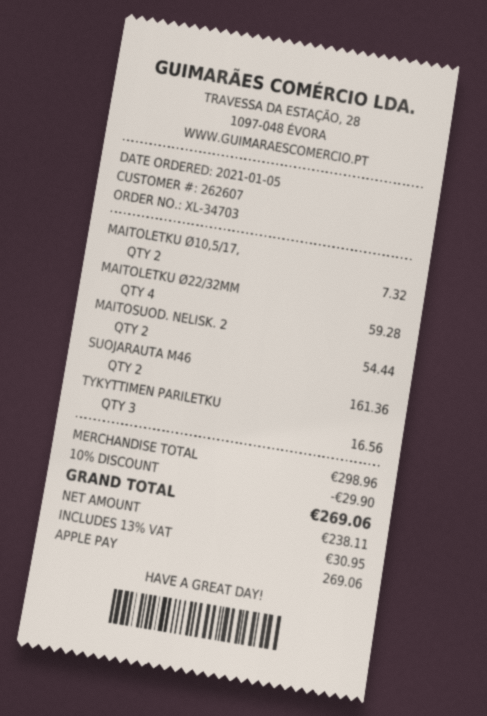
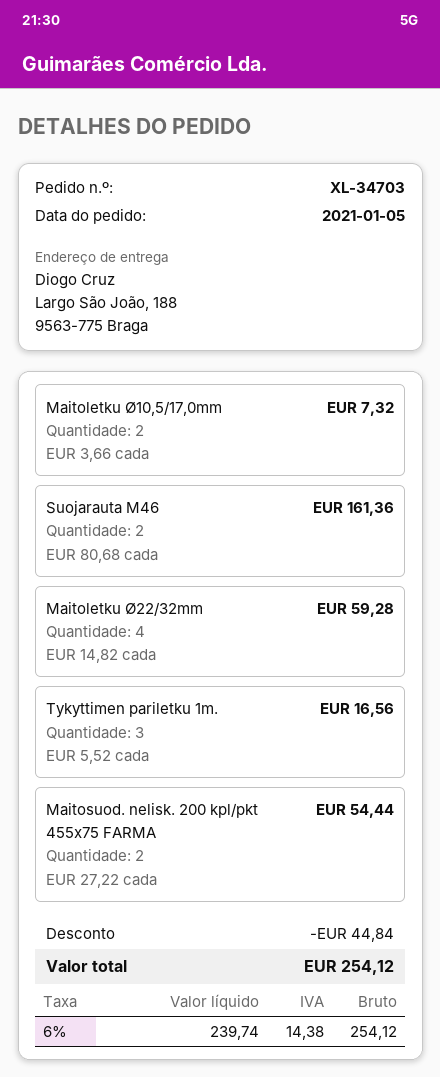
discount: 29.90 -> 44.84
net: 238.11 -> 239.74
tax: 13% = 30.95 -> 6% = 14.38
total: 269.06 -> 254.12

